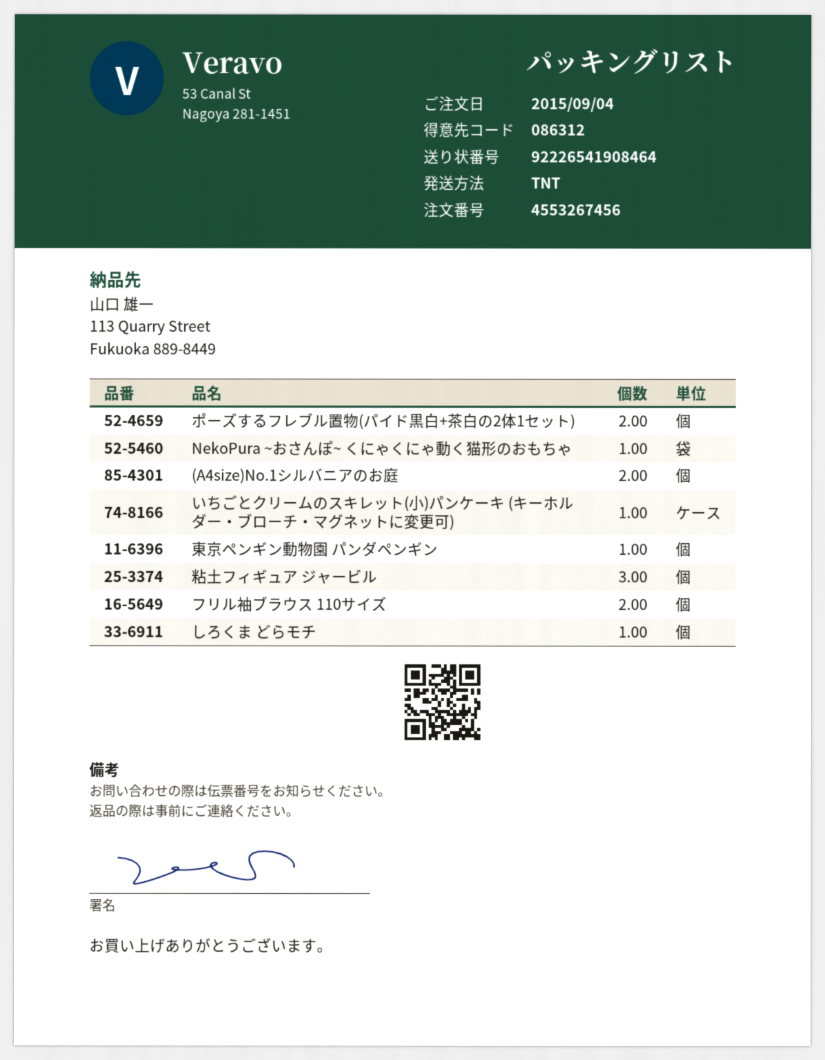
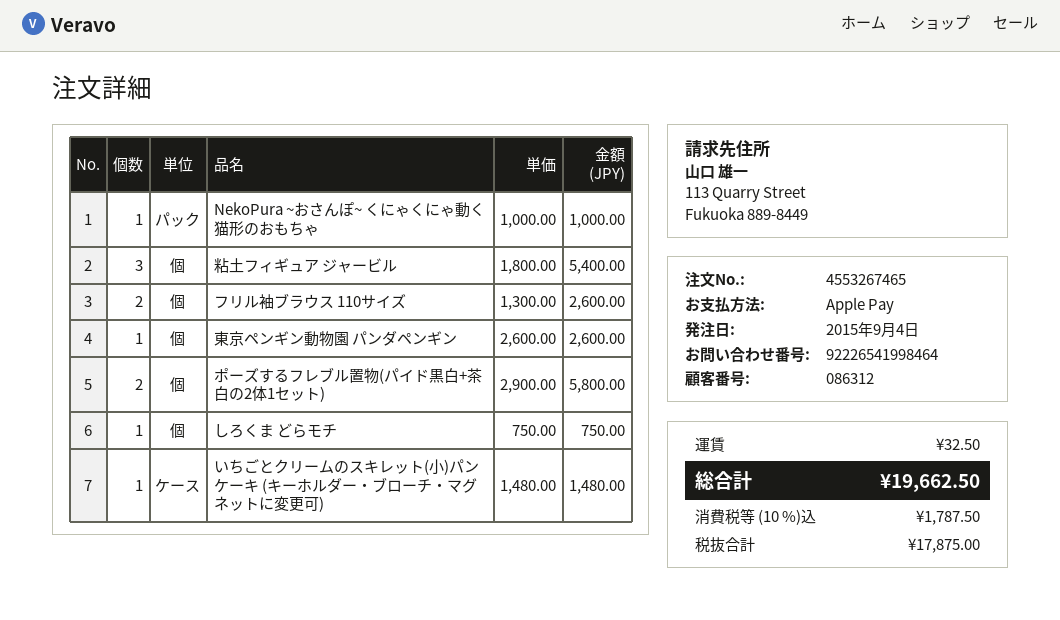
order number: 4553267456 -> 4553267465
tracking number: 92226541908464 -> 92226541998464
(A4size)No.1シルバニアのお庭: 2 -> none

